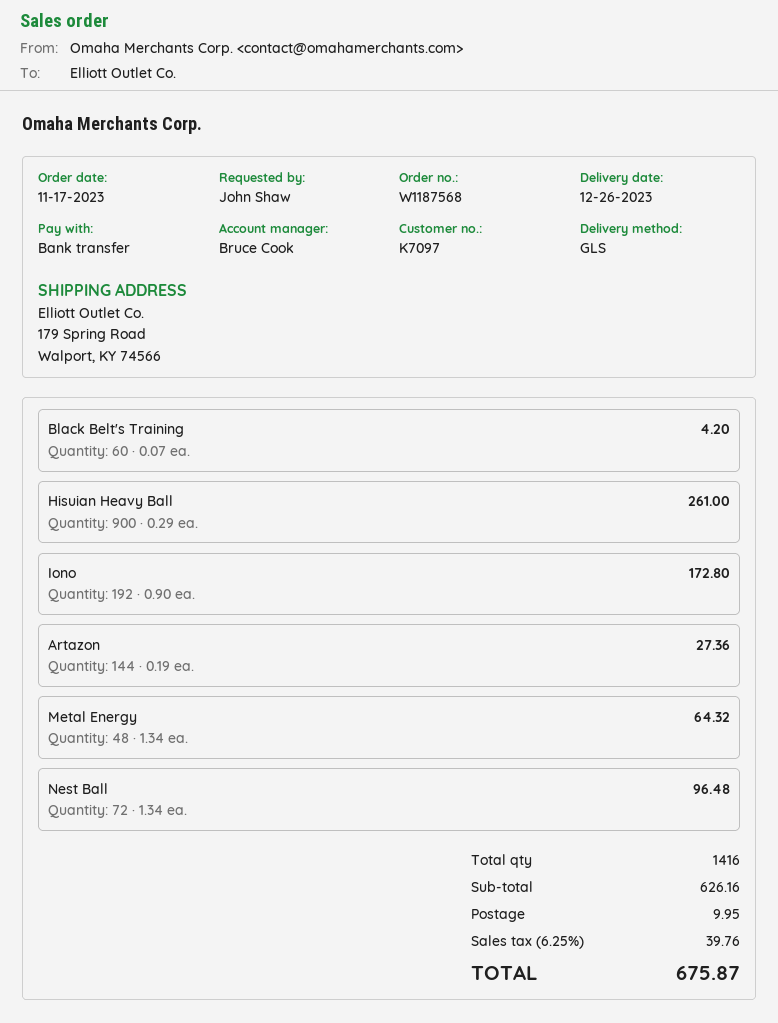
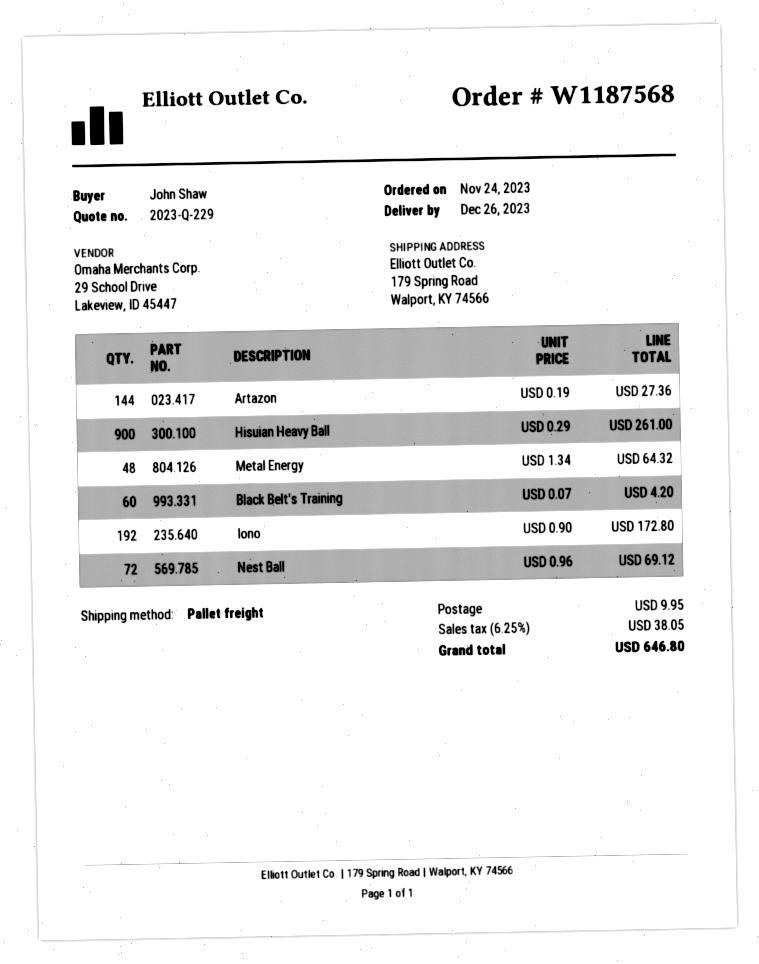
order date: 2023-11-17 -> 2023-11-24
shipping method: GLS -> pallet freight
Nest Ball: 72 x 1.34 = 96.48 -> 72 x 0.96 = 69.12
tax: 6.25% = 39.76 -> 6.25% = 38.05
total: 675.87 -> 646.80

